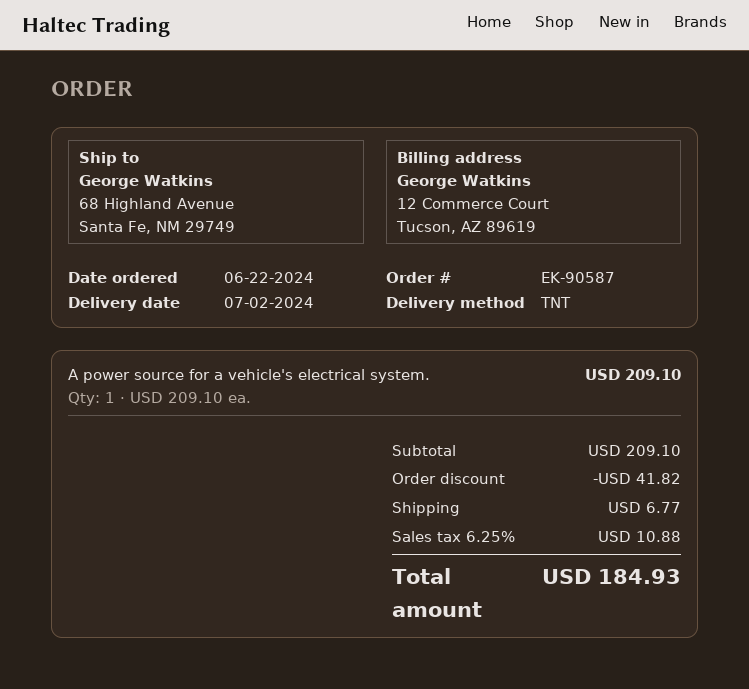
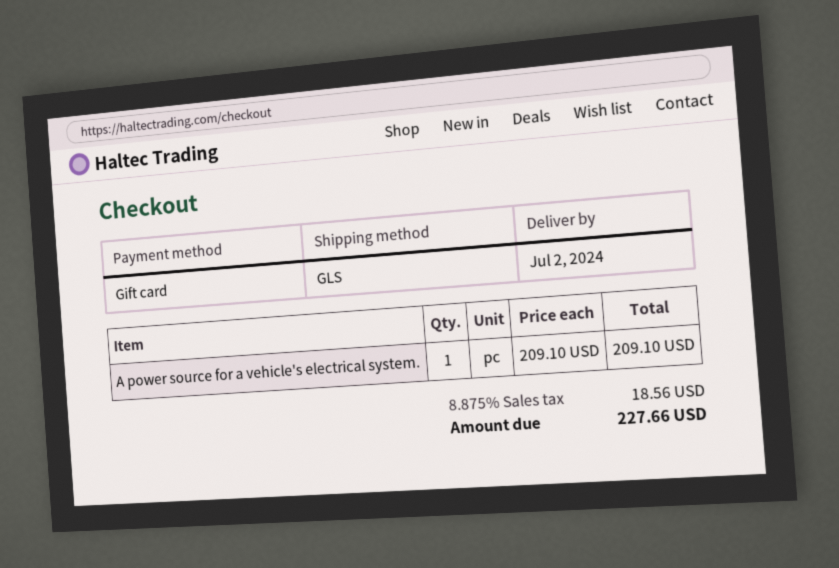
shipping method: TNT -> GLS
discount: 41.82 -> none
shipping: 6.77 -> none
tax: 6.25% = 10.88 -> 8.875% = 18.56
total: 184.93 -> 227.66

